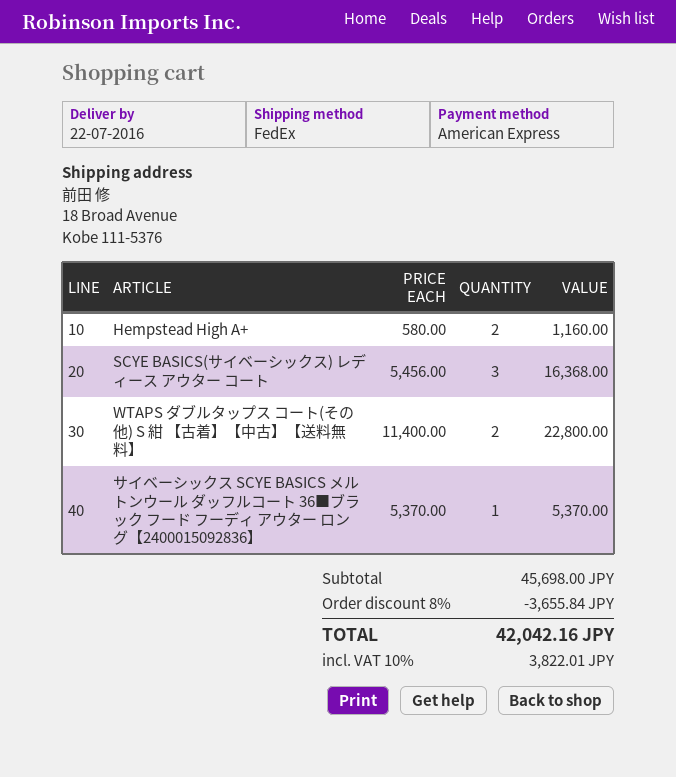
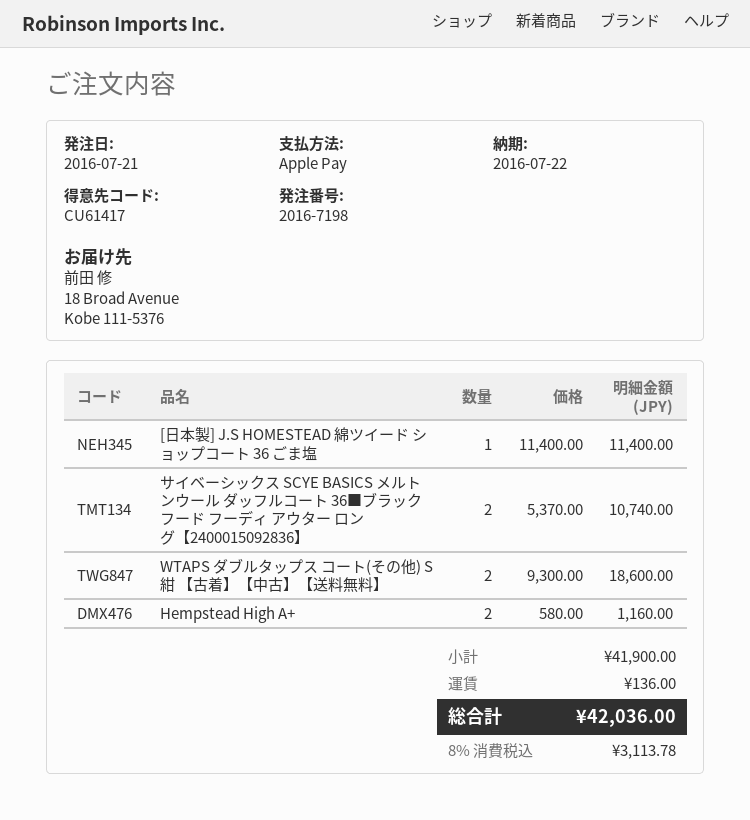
payment method: American Express -> Apple Pay
SCYE BASICS(サイベーシックス) レディース アウター コート: 3 x 5456.00 = 16368.00 -> none
WTAPS ダブルタップス コート(その他) S 紺 【古着】【中古】【送料無料】: 2 x 11400.00 = 22800.00 -> 2 x 9300.00 = 18600.00
サイベーシックス SCYE BASICS メルトンウール ダッフルコート 36■ブラック フード フーディ アウター ロング【2400015092836】: 1 x 5370.00 = 5370.00 -> 2 x 5370.00 = 10740.00
[日本製] J.S HOMESTEAD 綿ツイード ショップコート 36 ごま塩: none -> 1 x 11400.00 = 11400.00
subtotal: 45698.00 -> 41900.00
discount: 8% = 3655.84 -> none
shipping: none -> 136.00
tax: 10% = 3822.01 -> 8% = 3113.78
total: 42042.16 -> 42036.00

